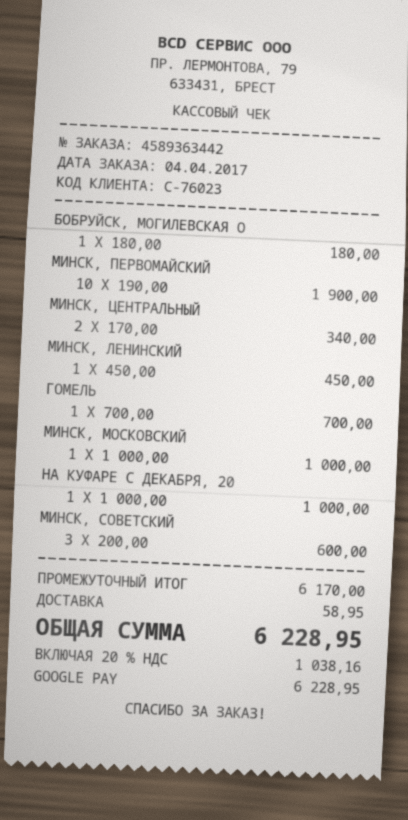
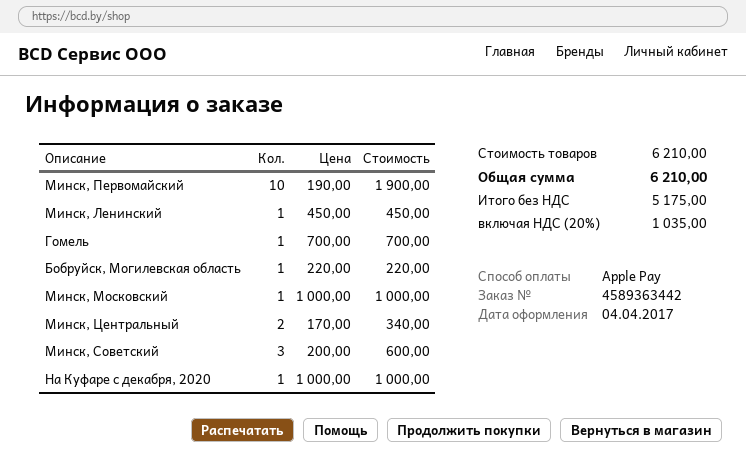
payment method: Google Pay -> Apple Pay
БОБРУЙСК, МОГИЛЕВСКАЯ О: 1 x 180.00 = 180.00 -> 1 x 220.00 = 220.00
subtotal: 6170.00 -> 6210.00
shipping: 58.95 -> none
tax: 20% = 1038.16 -> 20% = 1035.00
total: 6228.95 -> 6210.00

